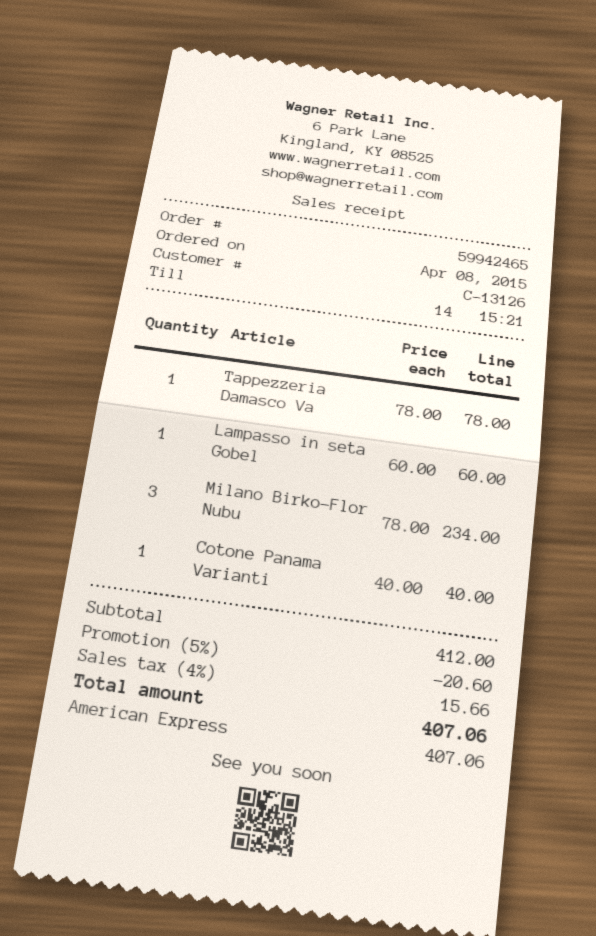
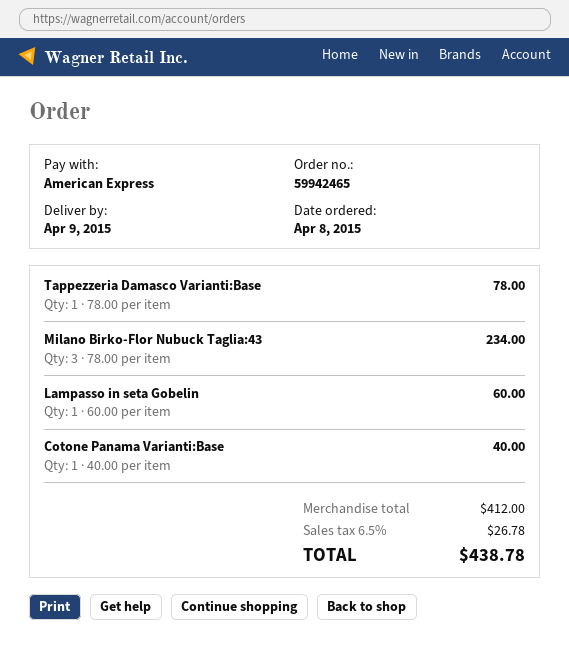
discount: 5% = 20.60 -> none
tax: 4% = 15.66 -> 6.5% = 26.78
total: 407.06 -> 438.78

